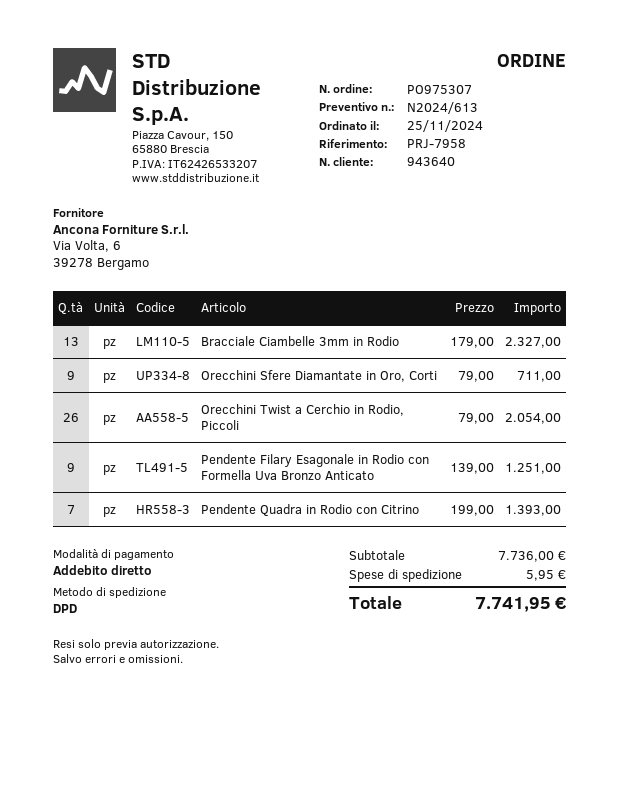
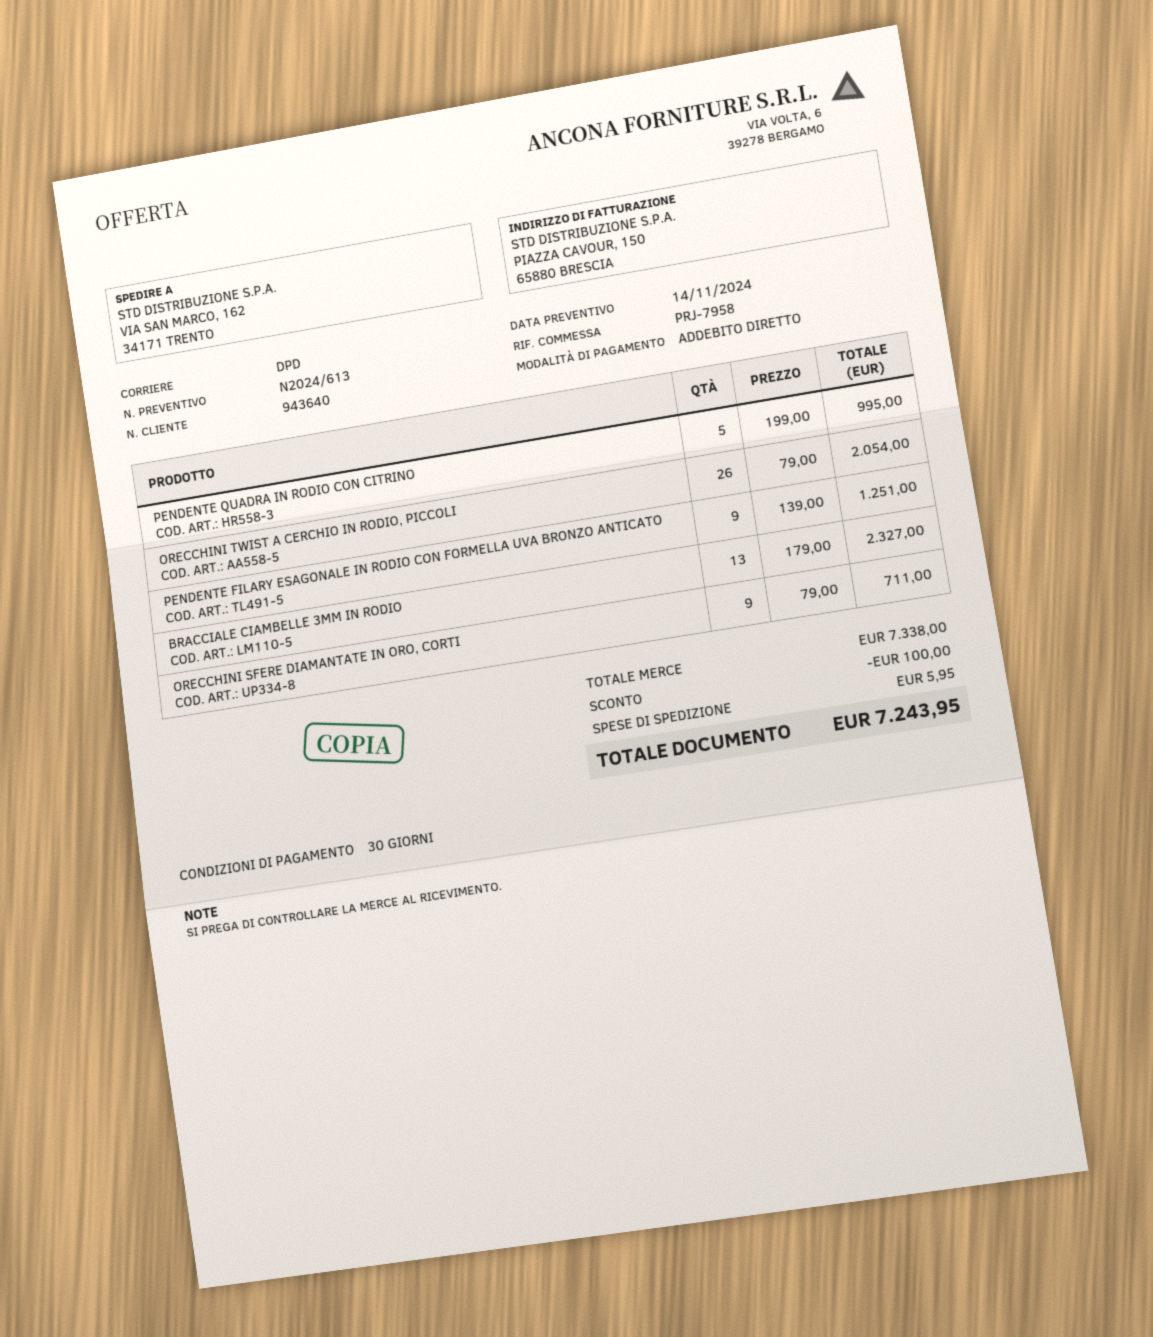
Pendente Quadra in Rodio con Citrino: 7 x 199.00 = 1393.00 -> 5 x 199.00 = 995.00
subtotal: 7736.00 -> 7338.00
discount: none -> 100.00
total: 7741.95 -> 7243.95

